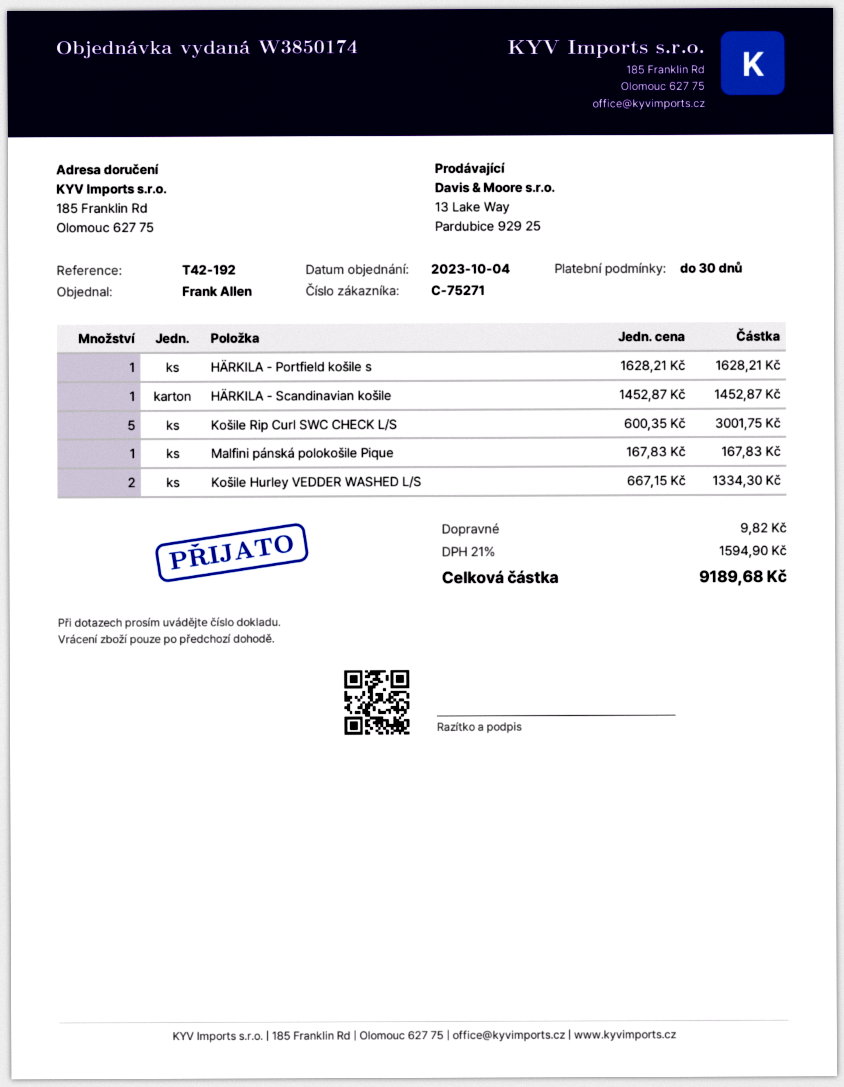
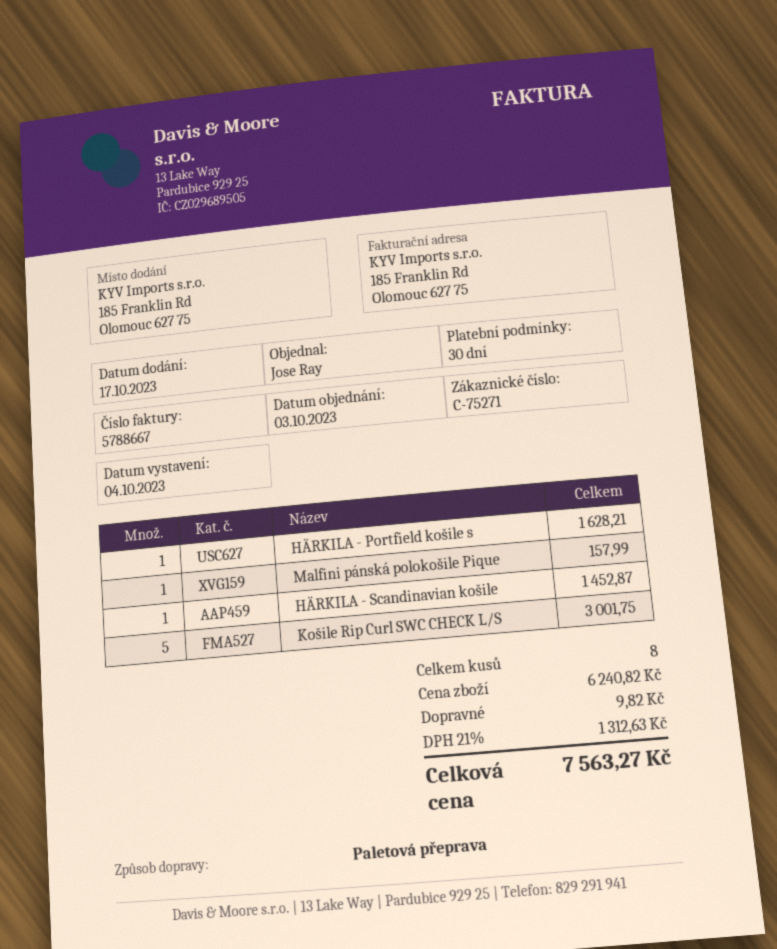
order date: 2023-10-04 -> 2023-10-03
ordered by: Frank Allen -> Jose Ray
Malfini pánská polokošile Pique: 1 for 167.83 -> 1 for 157.99
Košile Hurley VEDDER WASHED L/S: 2 for 1334.30 -> none
tax: 21% = 1594.90 -> 21% = 1312.63
total: 9189.68 -> 7563.27

